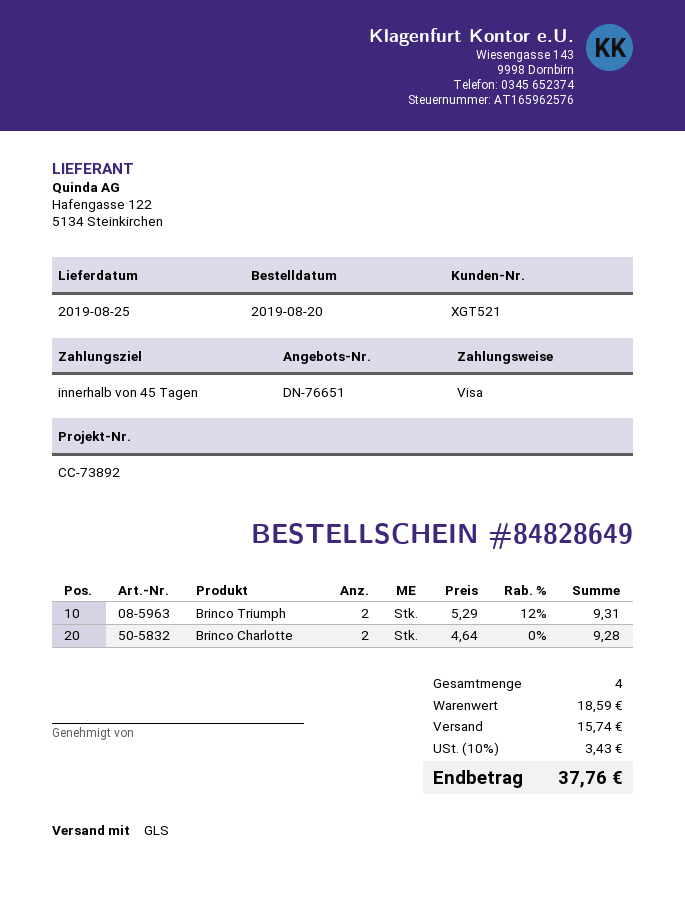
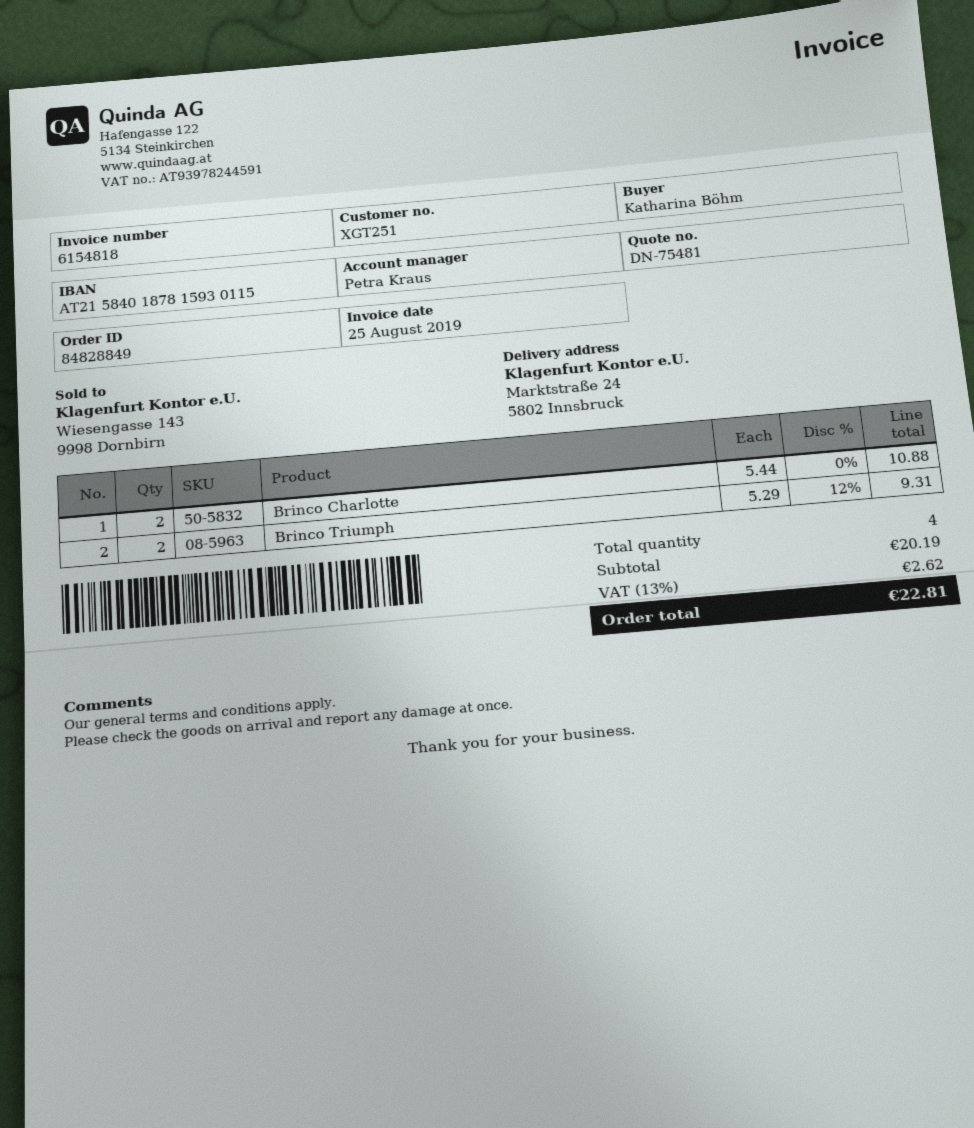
quote number: DN-76651 -> DN-75481
order number: 84828649 -> 84828849
customer number: XGT521 -> XGT251
Brinco Charlotte: 2 x 4.64 = 9.28 -> 2 x 5.44 = 10.88
subtotal: 18.59 -> 20.19
shipping: 15.74 -> none
tax: 10% = 3.43 -> 13% = 2.62
total: 37.76 -> 22.81

